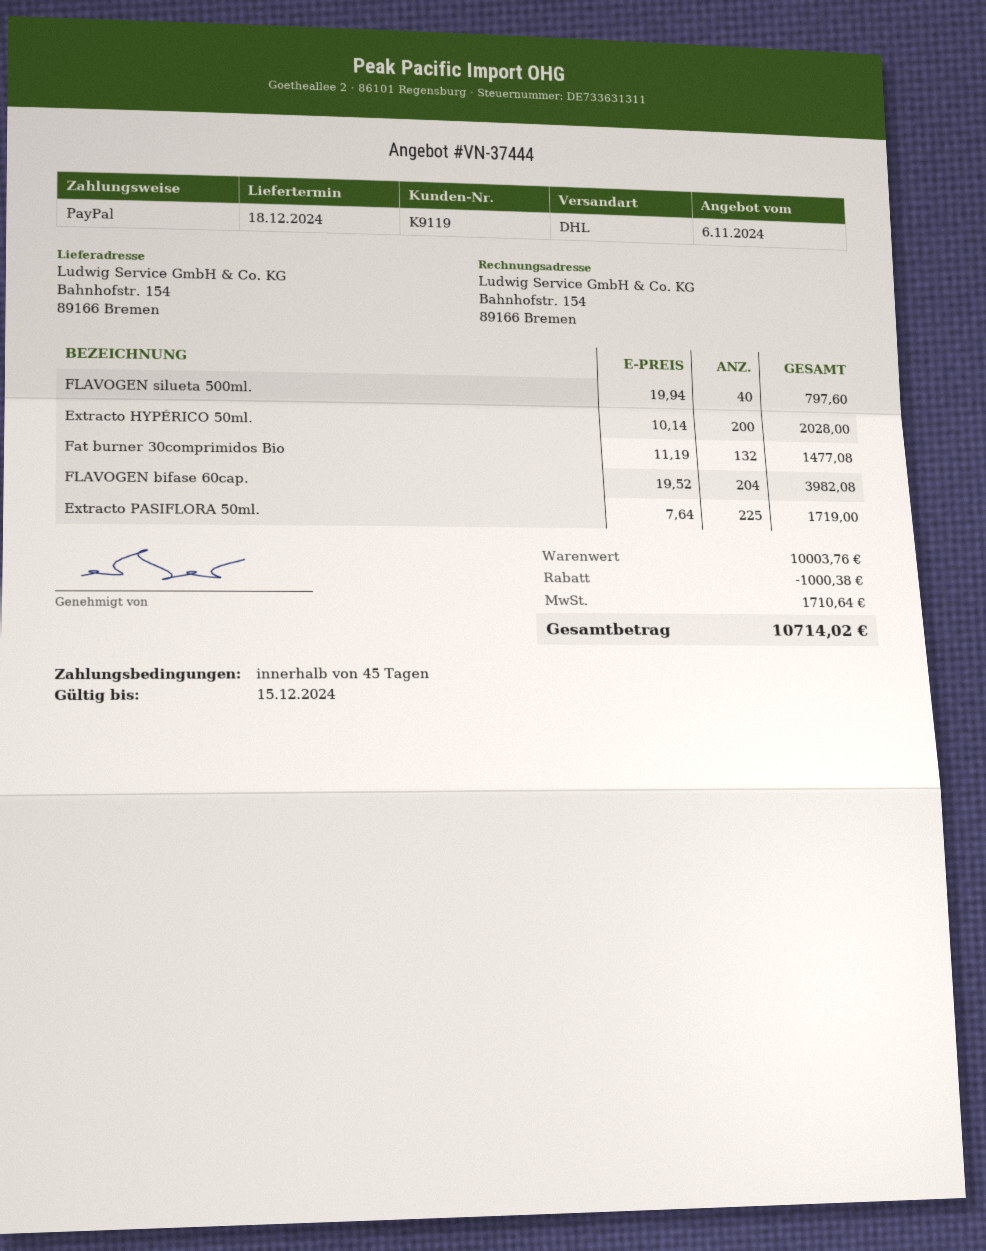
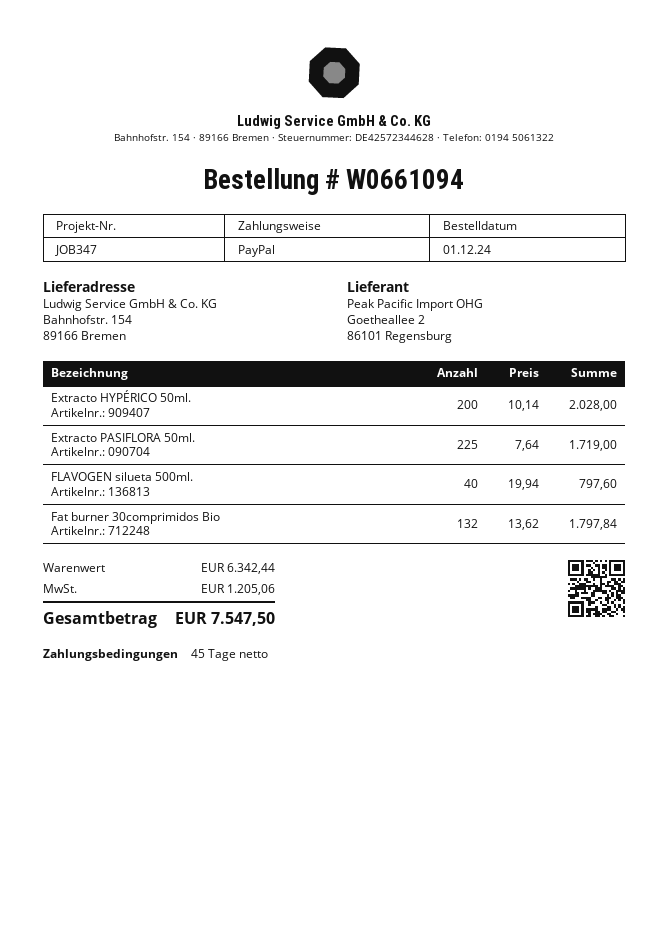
Fat burner 30comprimidos Bio: 132 x 11.19 = 1477.08 -> 132 x 13.62 = 1797.84
FLAVOGEN bifase 60cap.: 204 x 19.52 = 3982.08 -> none
subtotal: 10003.76 -> 6342.44
discount: 1000.38 -> none
tax: 1710.64 -> 1205.06
total: 10714.02 -> 7547.50

